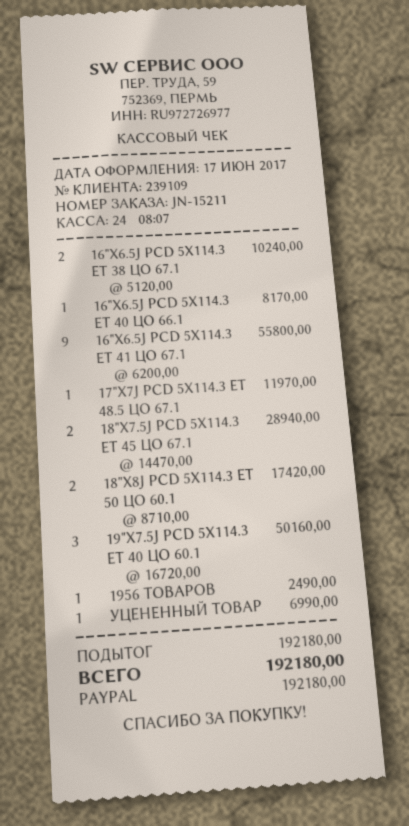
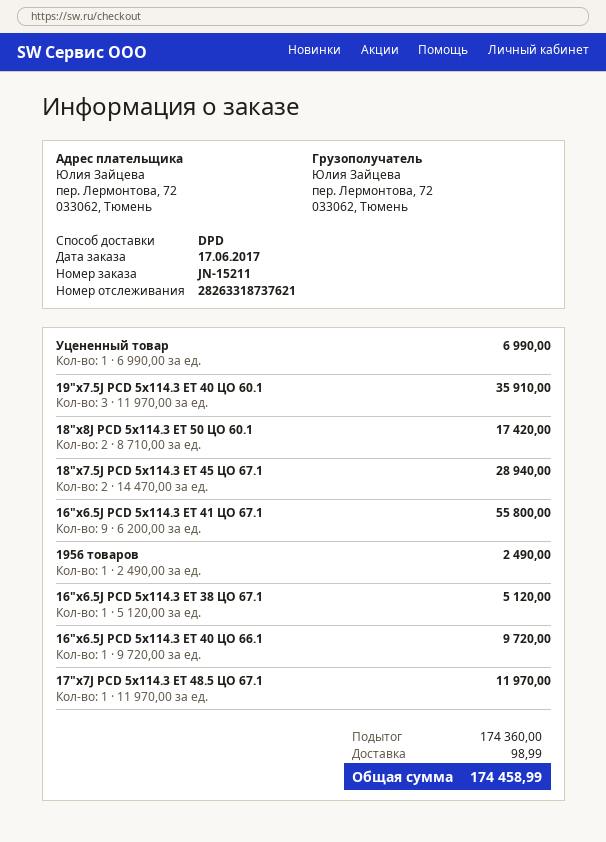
16"X6.5J PCD 5X114.3 ЕТ 38 ЦО 67.1: 2 x 5120.00 = 10240.00 -> 1 x 5120.00 = 5120.00
16"X6.5J PCD 5X114.3 ЕТ 40 ЦО 66.1: 1 x 8170.00 = 8170.00 -> 1 x 9720.00 = 9720.00
19"X7.5J PCD 5X114.3 ЕТ 40 ЦО 60.1: 3 x 16720.00 = 50160.00 -> 3 x 11970.00 = 35910.00
subtotal: 192180.00 -> 174360.00
shipping: none -> 98.99
total: 192180.00 -> 174458.99

